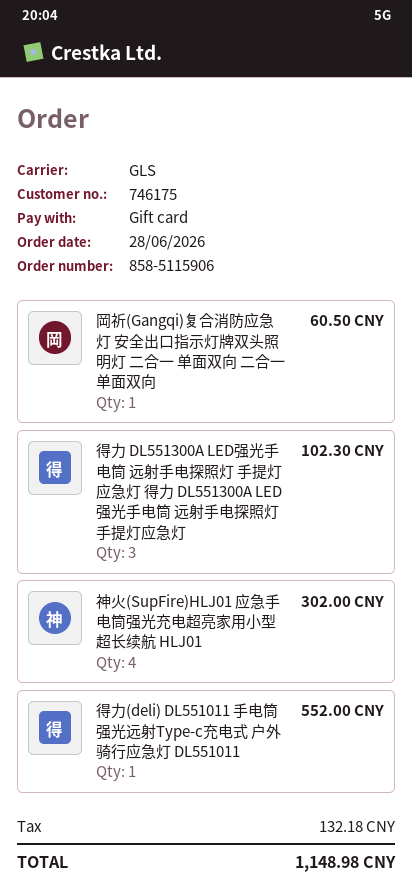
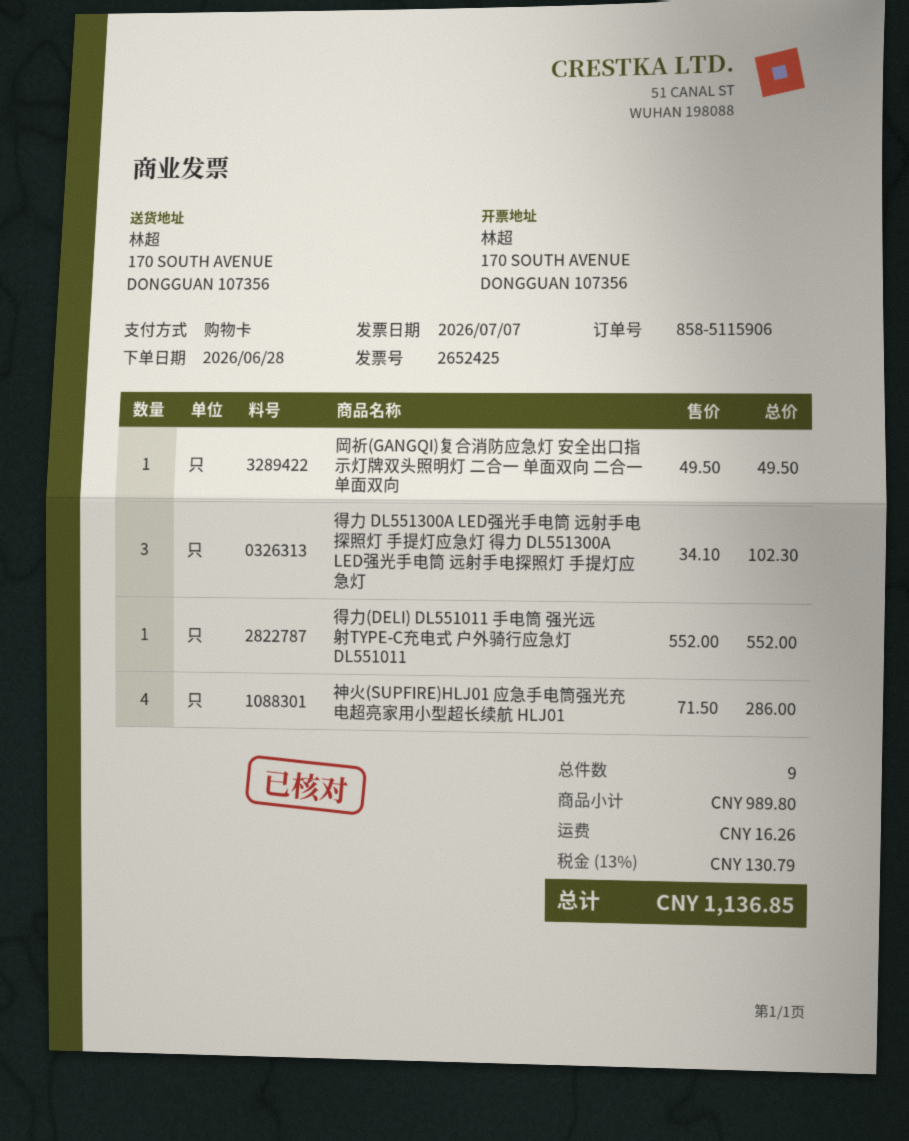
岡祈(Gangqi)复合消防应急灯 安全出口指示灯牌双头照明灯 二合一 单面双向 二合一单面双向: 1 for 60.50 -> 1 for 49.50
神火(SupFire)HLJ01 应急手电筒强光充电超亮家用小型超长续航 HLJ01: 4 for 302.00 -> 4 for 286.00
shipping: none -> 16.26
tax: 132.18 -> 130.79
total: 1148.98 -> 1136.85

